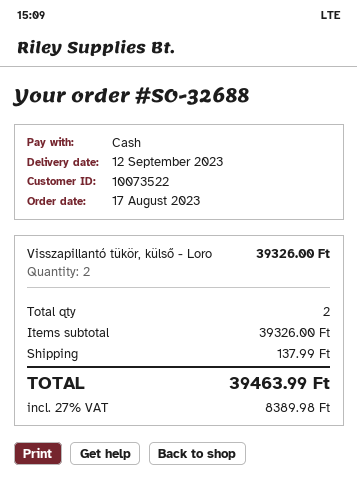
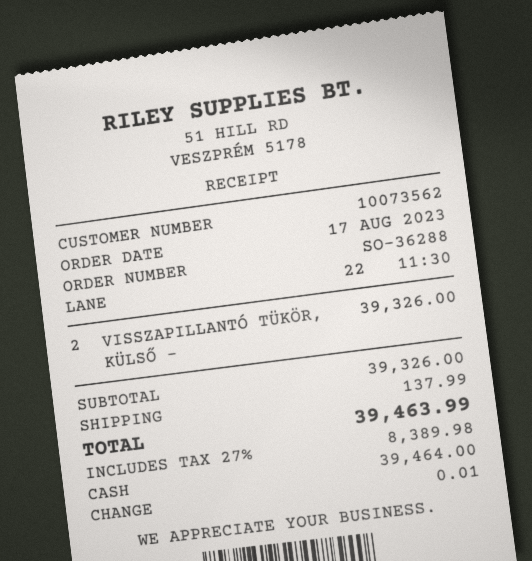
order number: SO-32688 -> SO-36288
customer number: 10073522 -> 10073562

